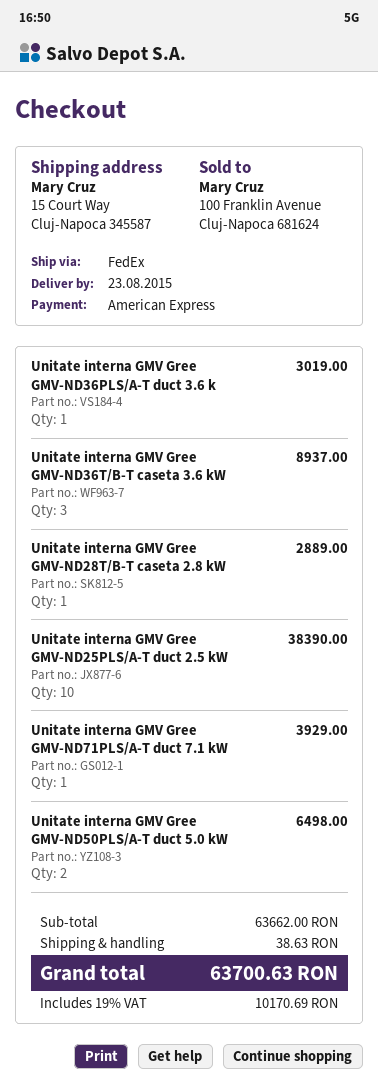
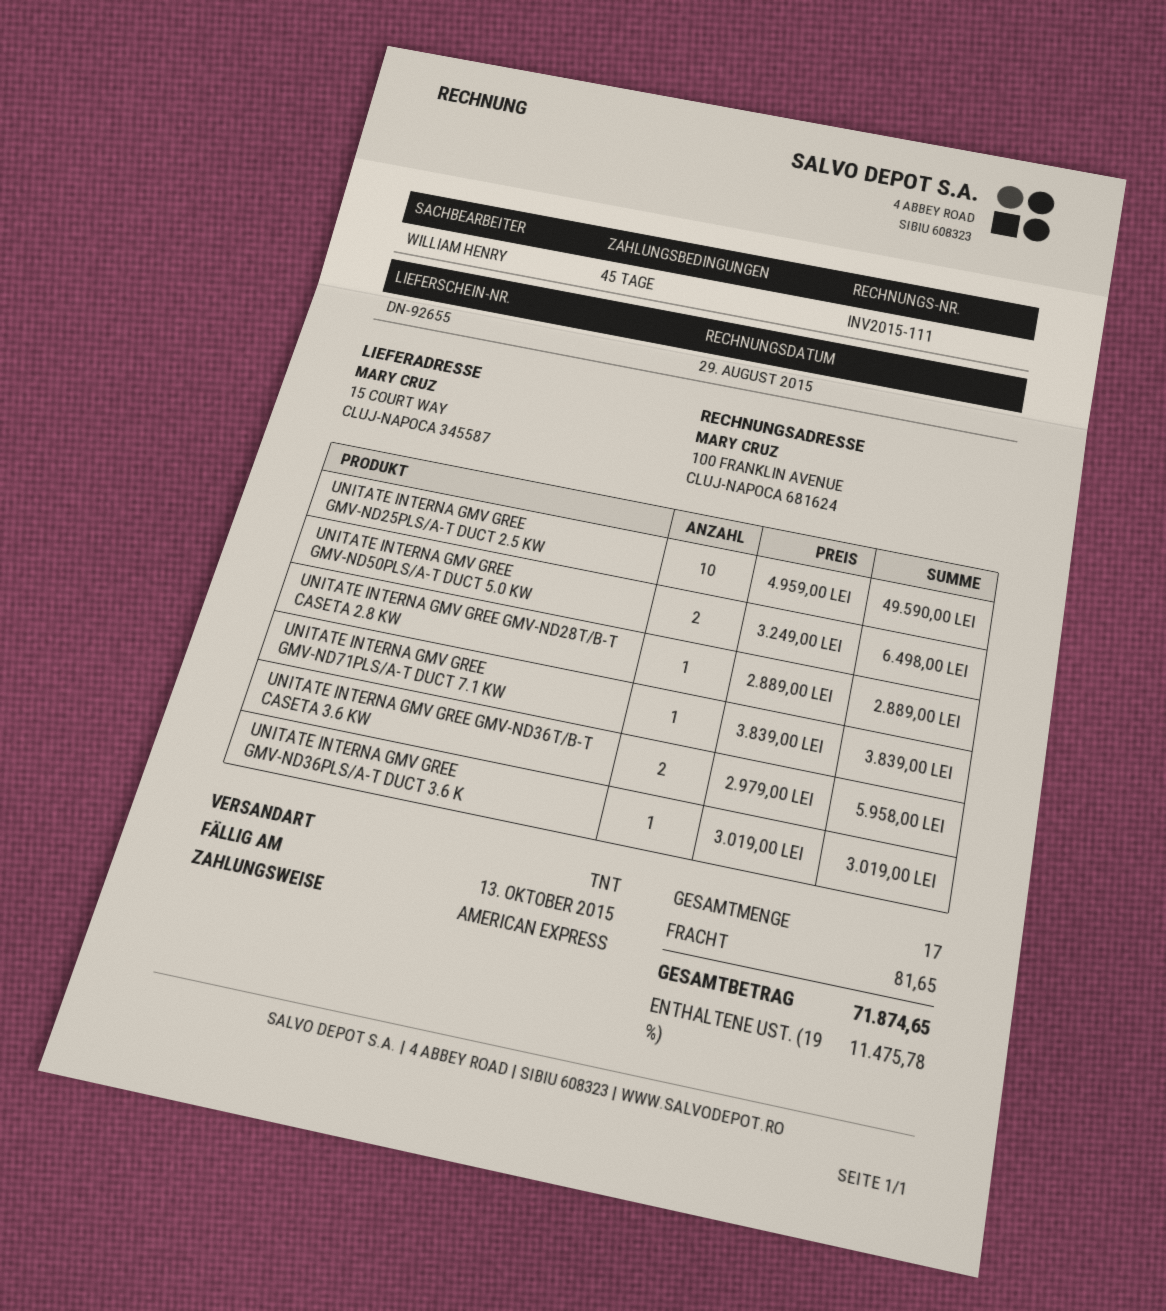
shipping method: FedEx -> TNT
Unitate interna GMV Gree GMV-ND36T/B-T caseta 3.6 kW: 3 for 8937.00 -> 2 for 5958.00
Unitate interna GMV Gree GMV-ND25PLS/A-T duct 2.5 kW: 10 for 38390.00 -> 10 for 49590.00
Unitate interna GMV Gree GMV-ND71PLS/A-T duct 7.1 kW: 1 for 3929.00 -> 1 for 3839.00
shipping: 38.63 -> 81.65
tax: 19% = 10170.69 -> 19% = 11475.78
total: 63700.63 -> 71874.65

